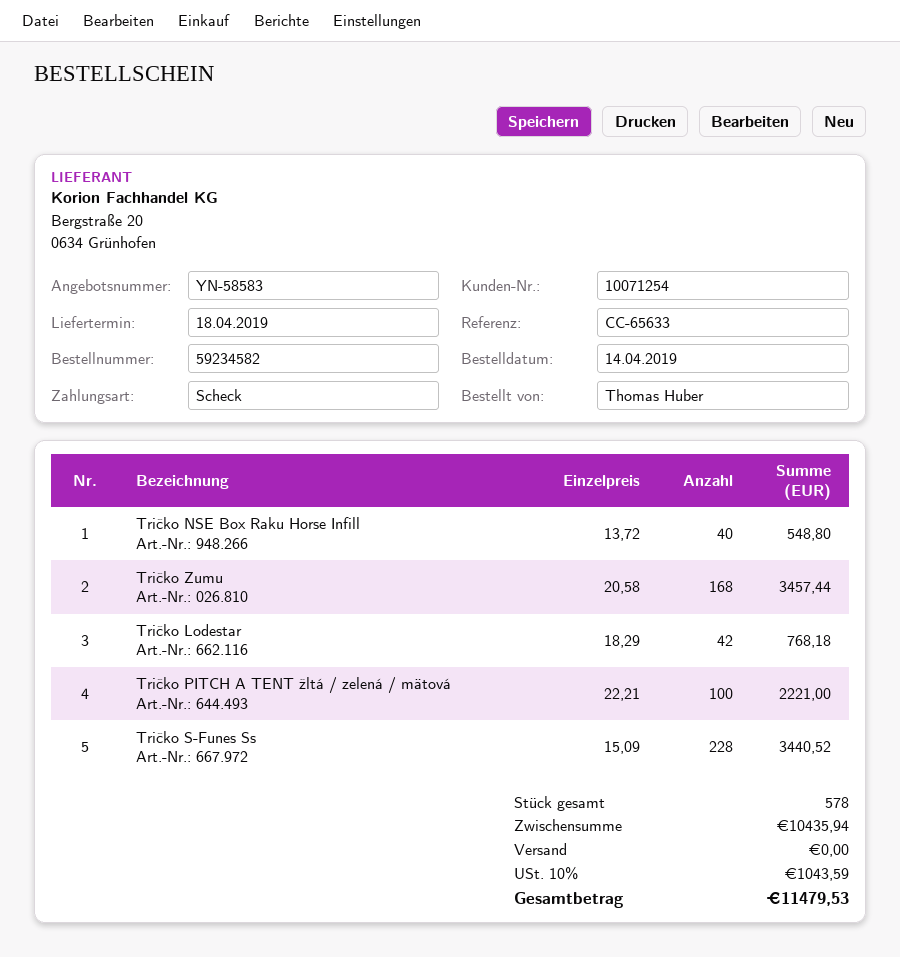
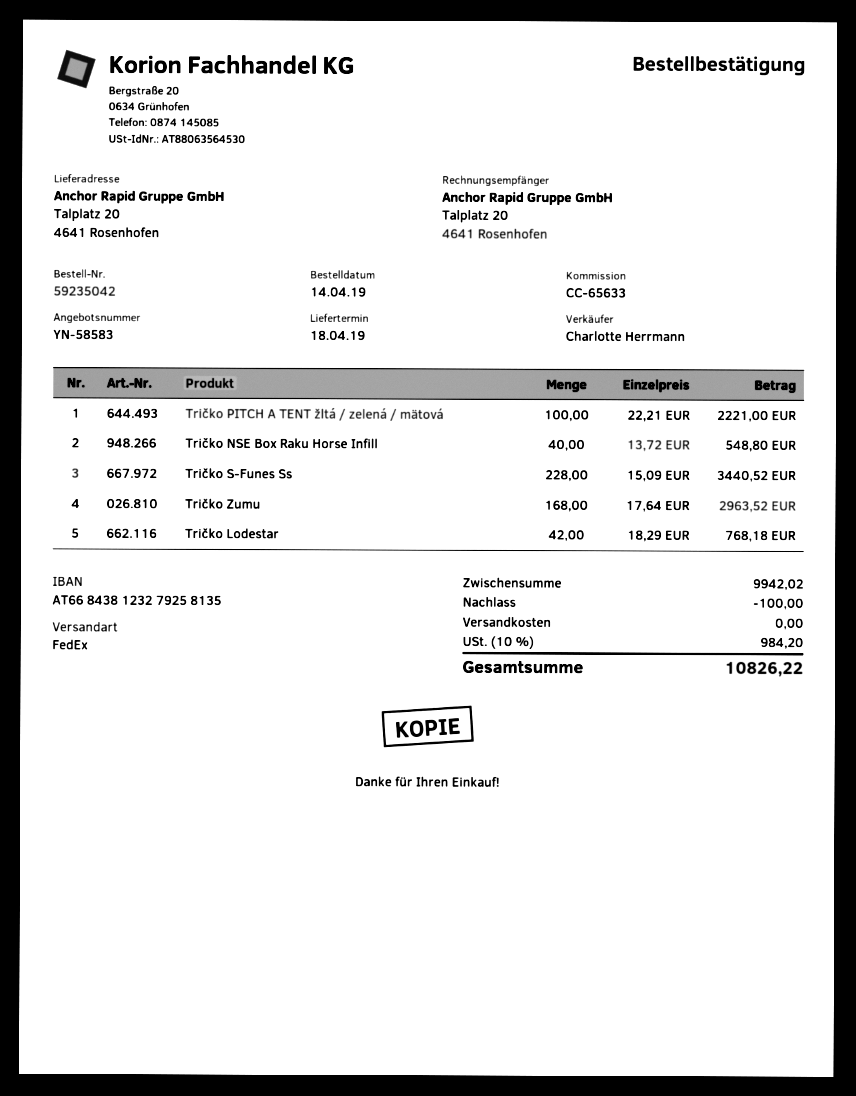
order number: 59234582 -> 59235042
Tričko Zumu: 168 x 20.58 = 3457.44 -> 168 x 17.64 = 2963.52
subtotal: 10435.94 -> 9942.02
discount: none -> 100.00
tax: 10% = 1043.59 -> 10% = 984.20
total: 11479.53 -> 10826.22

